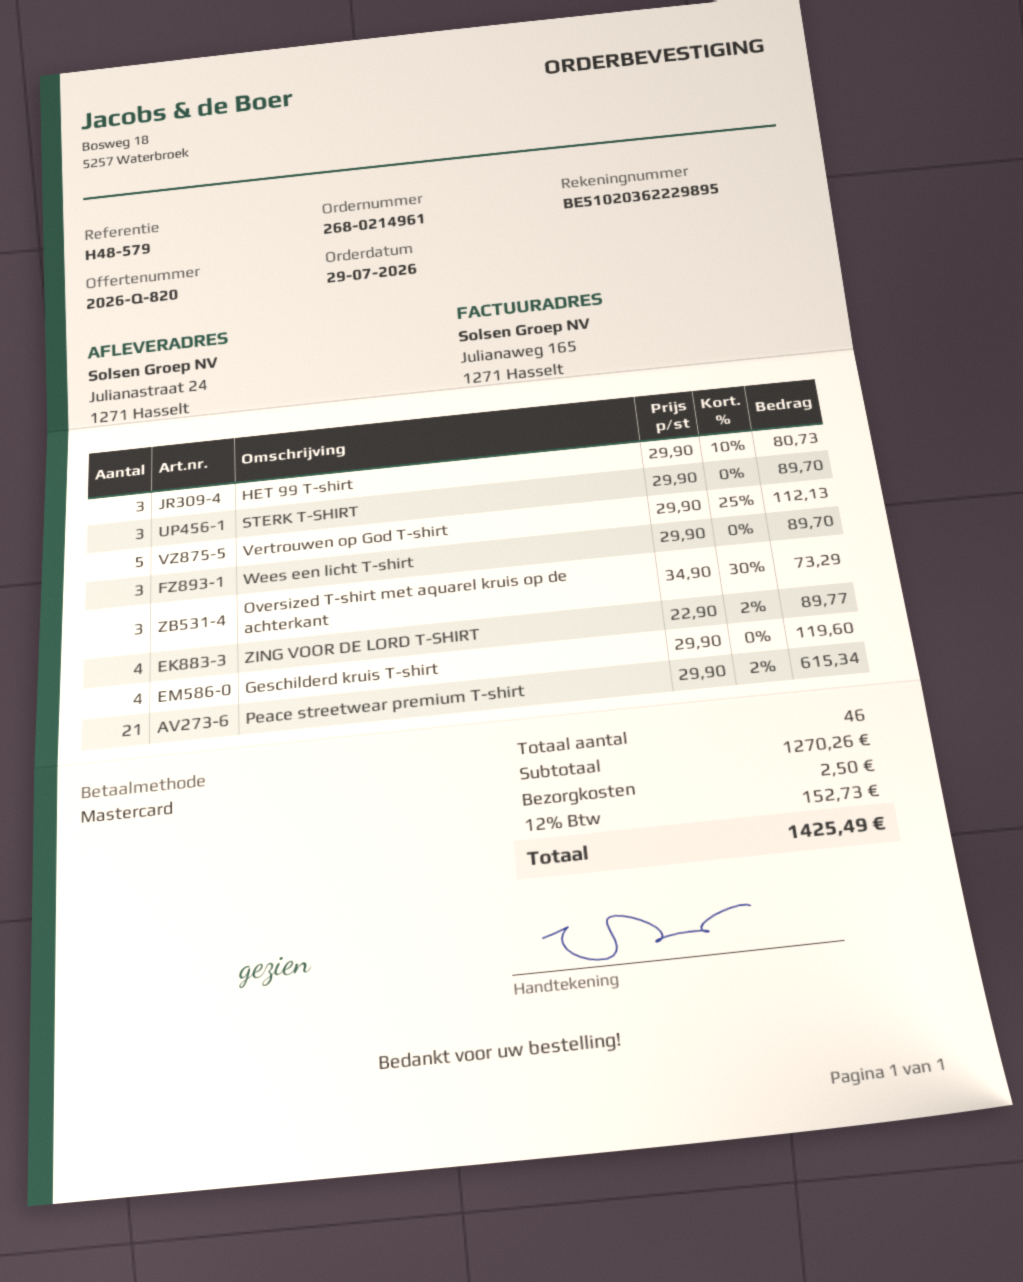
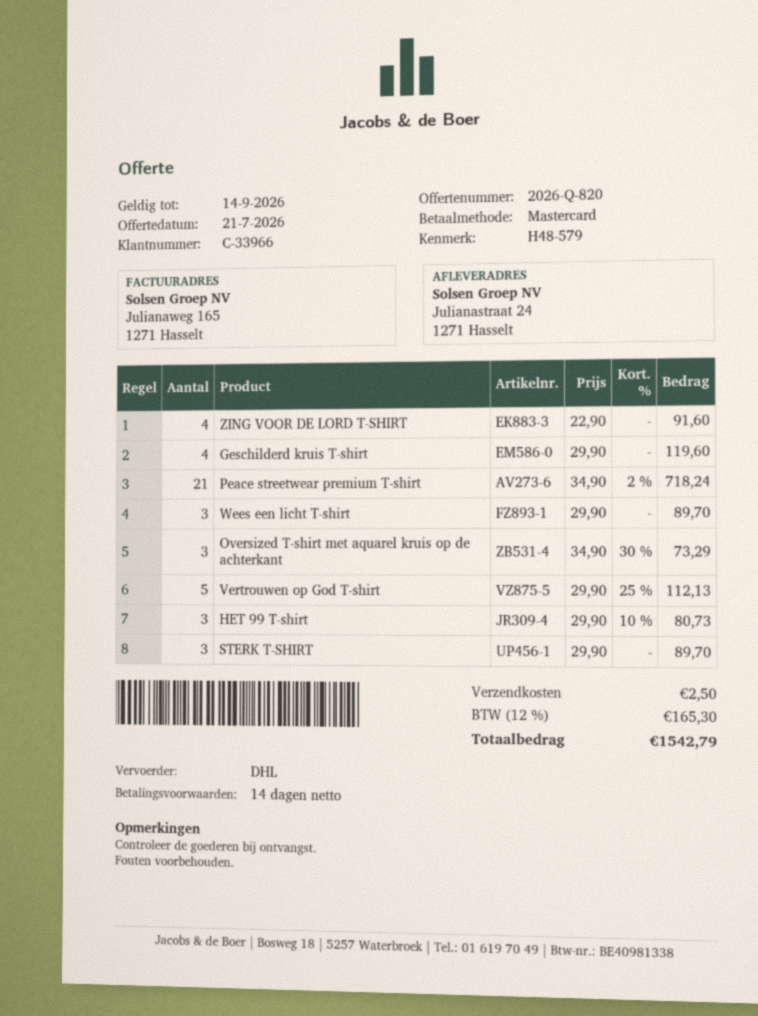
ZING VOOR DE LORD T-SHIRT: 4 x 22.90 - 2% = 89.77 -> 4 x 22.90 = 91.60
Peace streetwear premium T-shirt: 21 x 29.90 - 2% = 615.34 -> 21 x 34.90 - 2% = 718.24
tax: 12% = 152.73 -> 12% = 165.30
total: 1425.49 -> 1542.79

